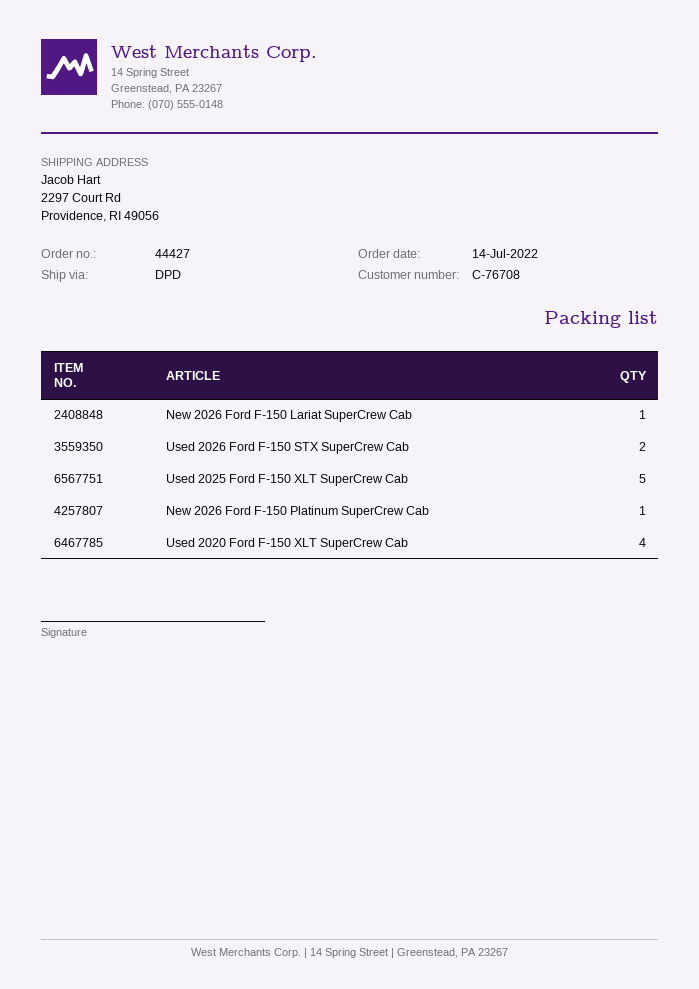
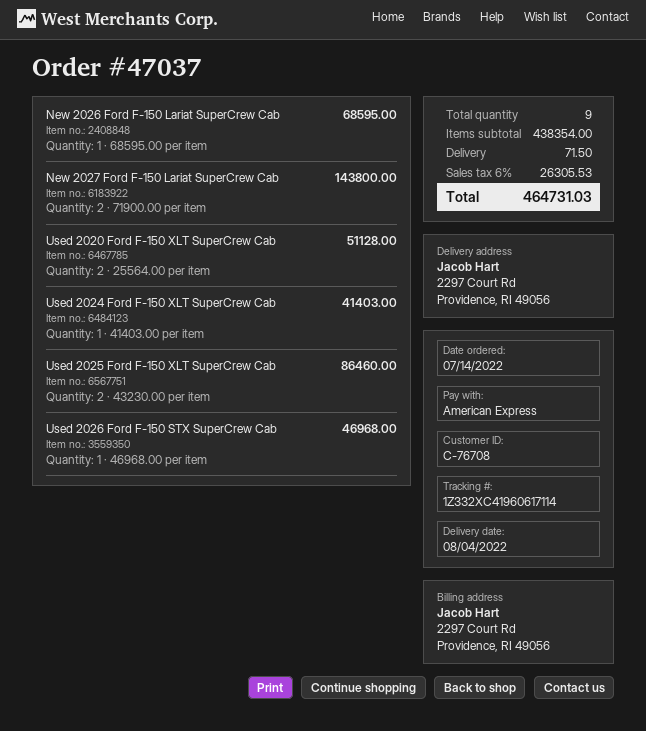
order number: 44427 -> 47037
Used 2026 Ford F-150 STX SuperCrew Cab: 2 -> 1
Used 2025 Ford F-150 XLT SuperCrew Cab: 5 -> 2
New 2026 Ford F-150 Platinum SuperCrew Cab: 1 -> none
Used 2020 Ford F-150 XLT SuperCrew Cab: 4 -> 2
New 2027 Ford F-150 Lariat SuperCrew Cab: none -> 2
Used 2024 Ford F-150 XLT SuperCrew Cab: none -> 1

